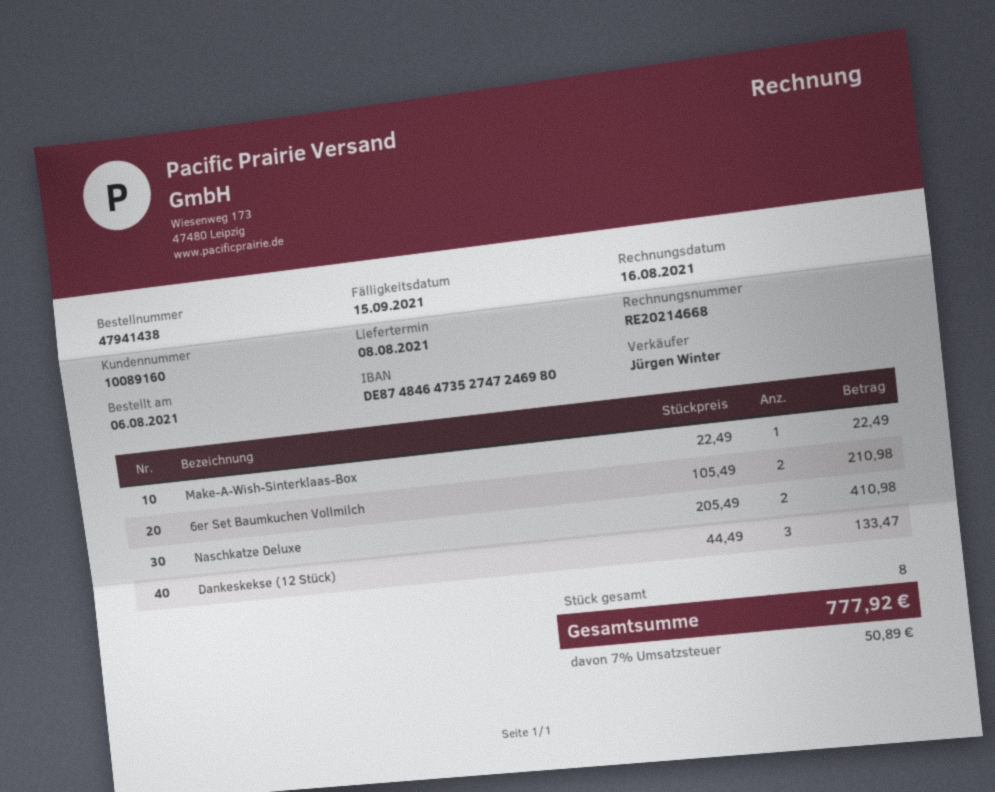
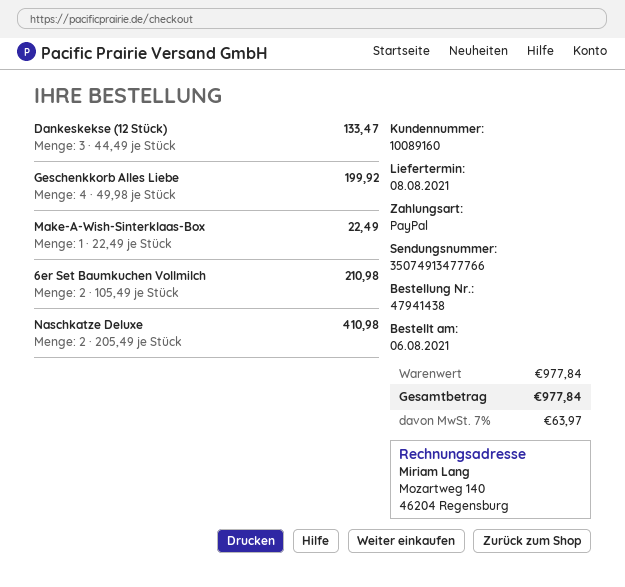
Geschenkkorb Alles Liebe: none -> 4 x 49.98 = 199.92
tax: 7% = 50.89 -> 7% = 63.97
total: 777.92 -> 977.84

